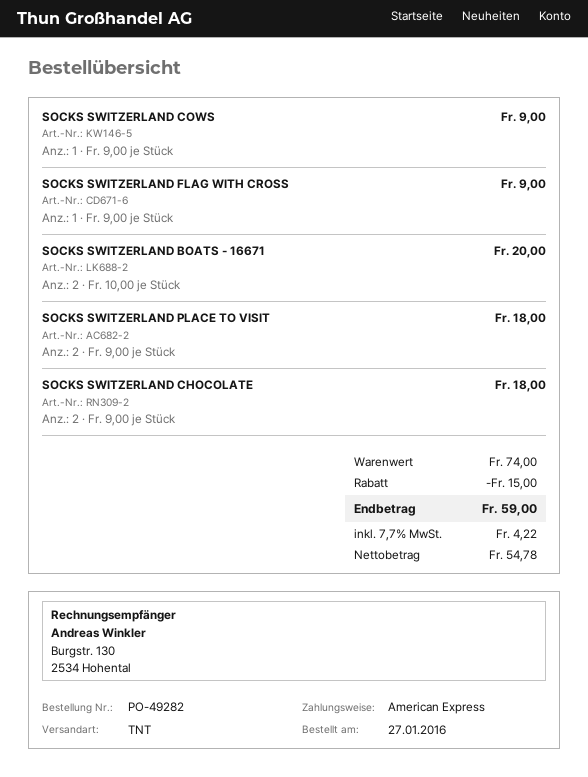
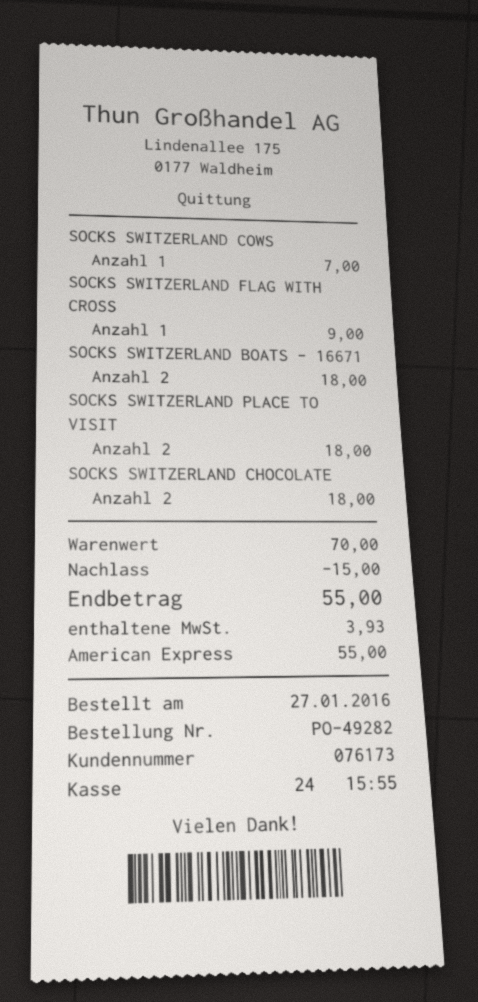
SOCKS SWITZERLAND COWS: 1 for 9.00 -> 1 for 7.00
SOCKS SWITZERLAND BOATS - 16671: 2 for 20.00 -> 2 for 18.00
subtotal: 74.00 -> 70.00
tax: 4.22 -> 3.93
total: 59.00 -> 55.00

